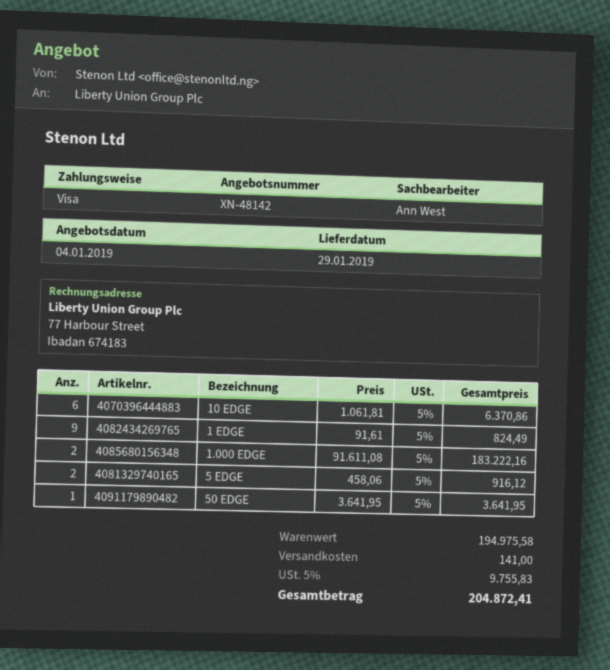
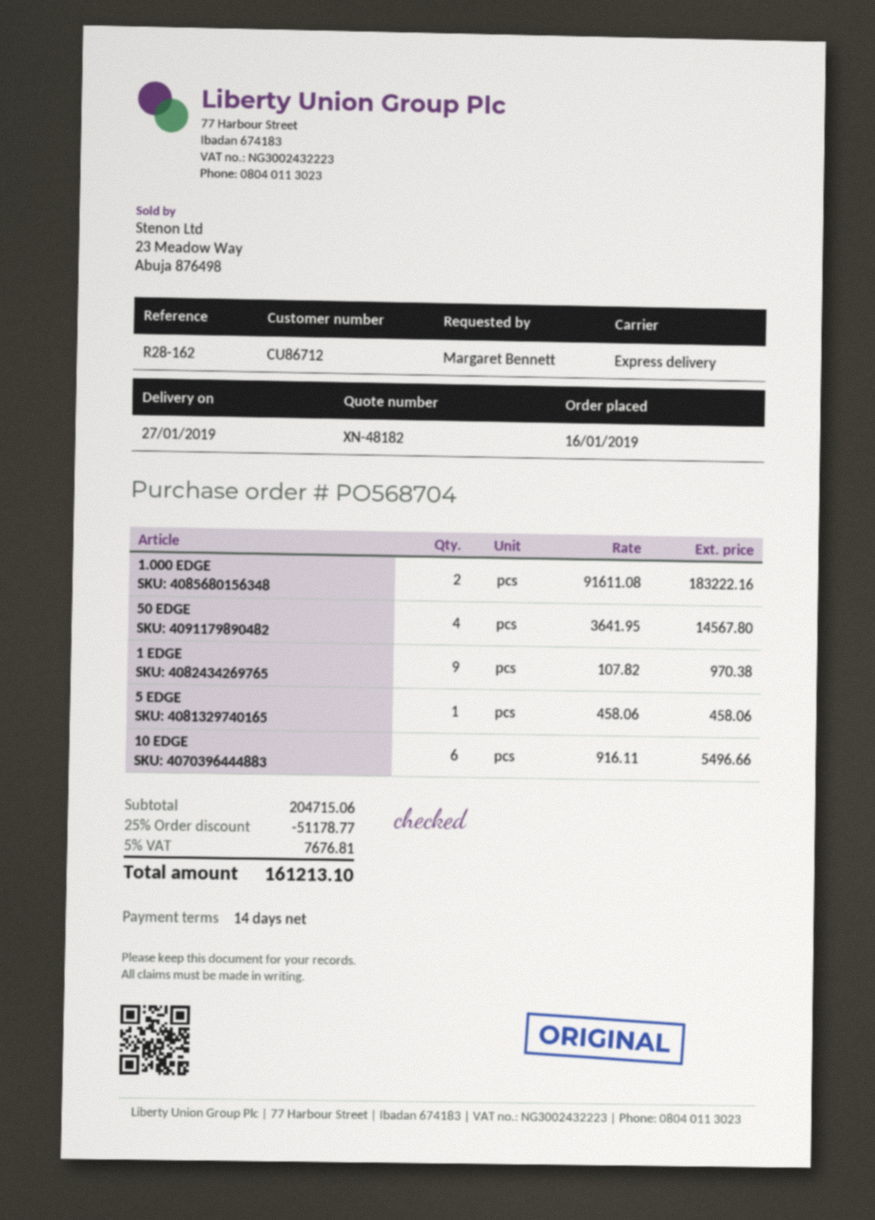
quote number: XN-48142 -> XN-48182
delivery date: 2019-01-29 -> 2019-01-27
10 EDGE: 6 x 1061.81 = 6370.86 -> 6 x 916.11 = 5496.66
1 EDGE: 9 x 91.61 = 824.49 -> 9 x 107.82 = 970.38
5 EDGE: 2 x 458.06 = 916.12 -> 1 x 458.06 = 458.06
50 EDGE: 1 x 3641.95 = 3641.95 -> 4 x 3641.95 = 14567.80
subtotal: 194975.58 -> 204715.06
discount: none -> 25% = 51178.77
shipping: 141.00 -> none
tax: 5% = 9755.83 -> 5% = 7676.81
total: 204872.41 -> 161213.10

